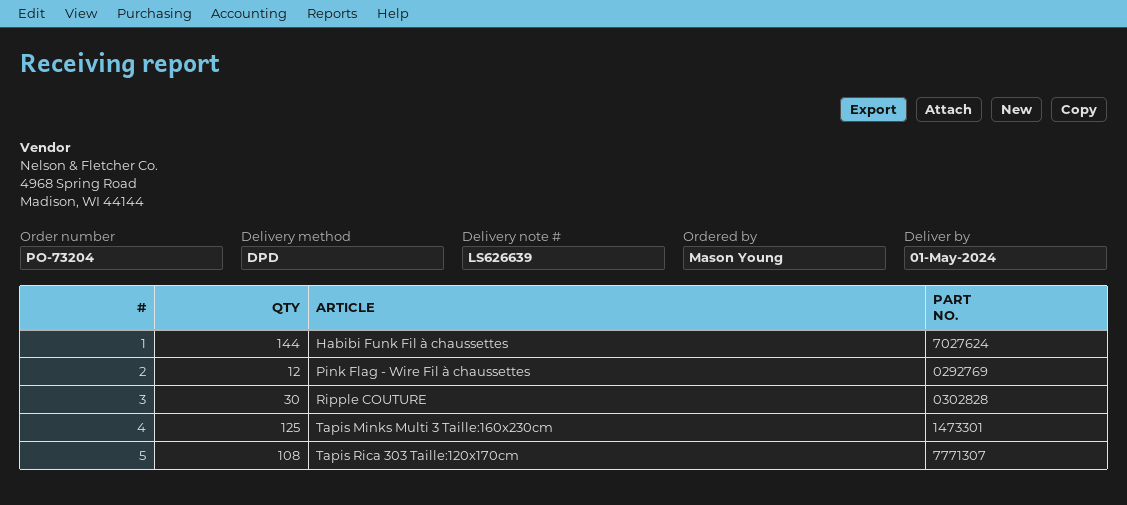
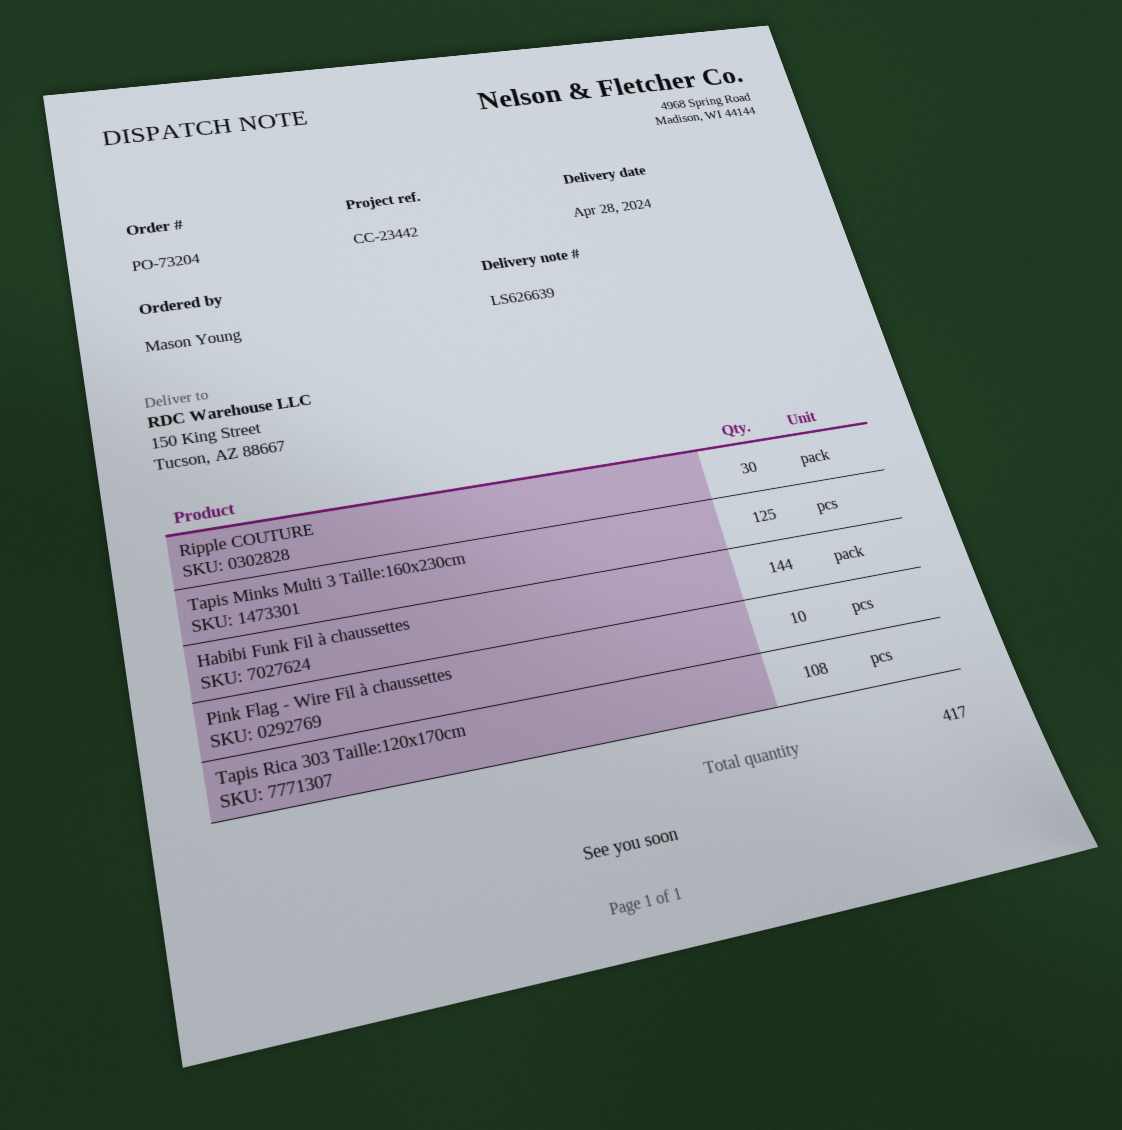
delivery date: 2024-05-01 -> 2024-04-28
Pink Flag - Wire Fil à chaussettes: 12 -> 10

